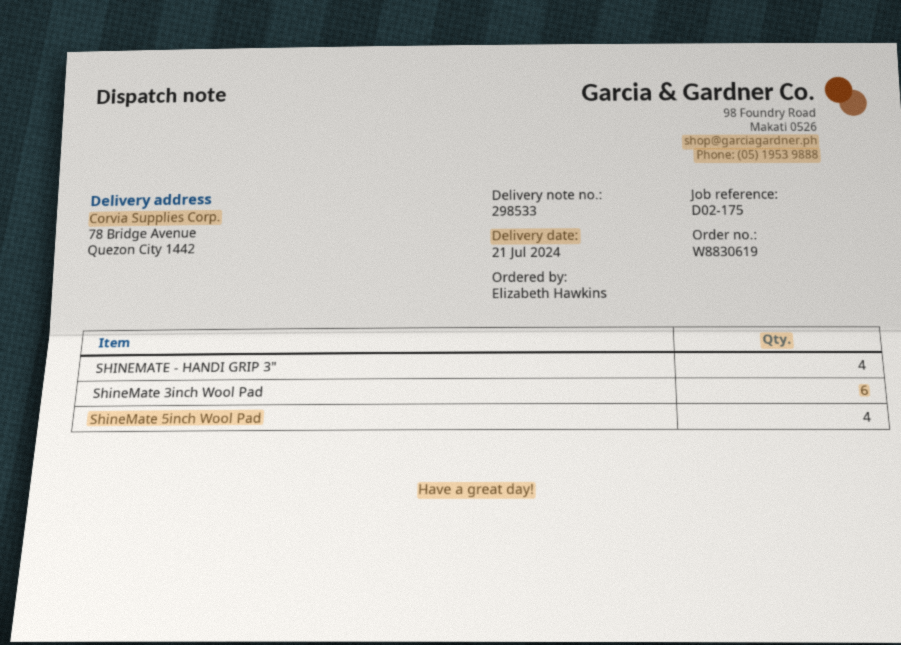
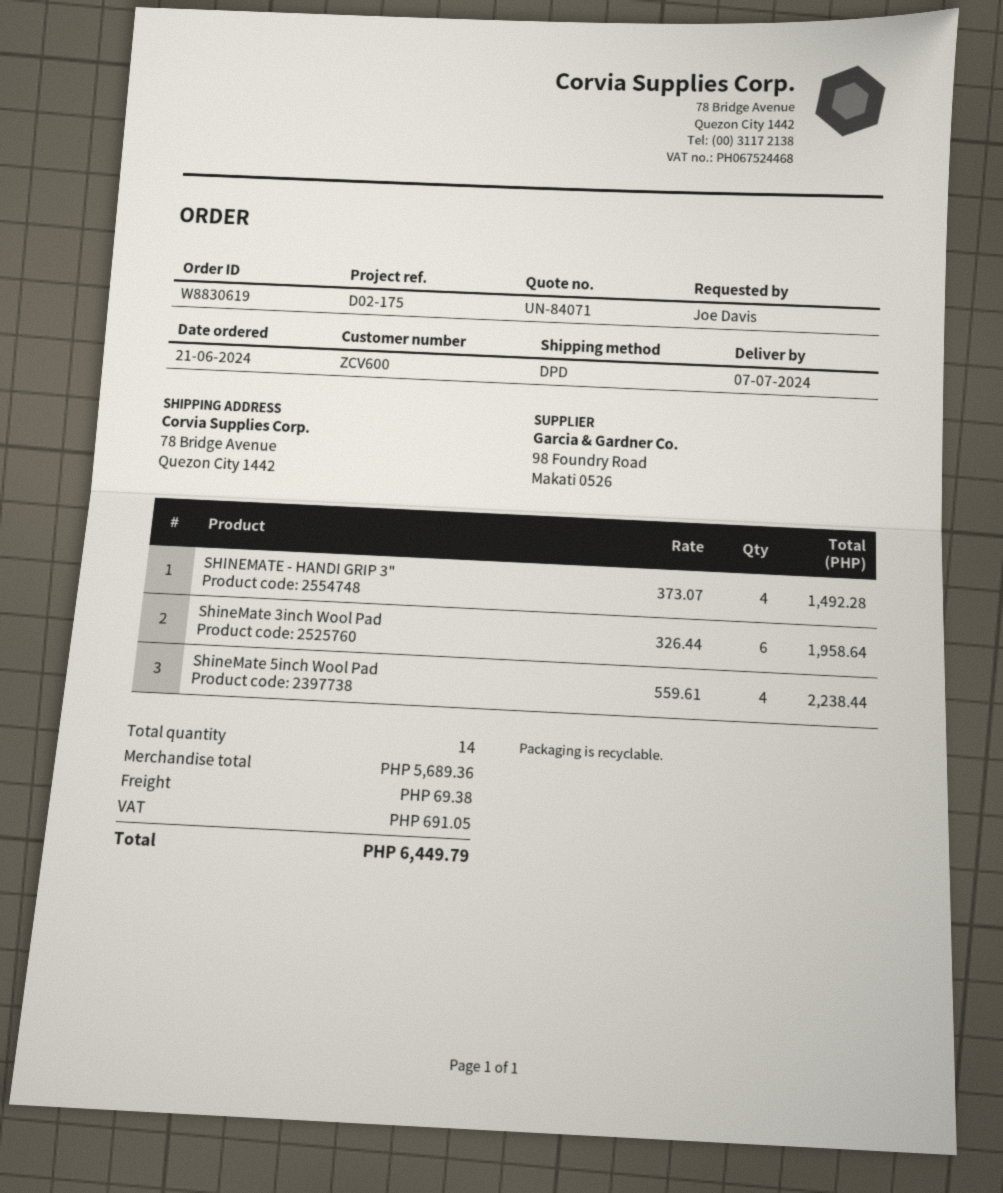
delivery date: 2024-07-21 -> 2024-07-07
ordered by: Elizabeth Hawkins -> Joe Davis

